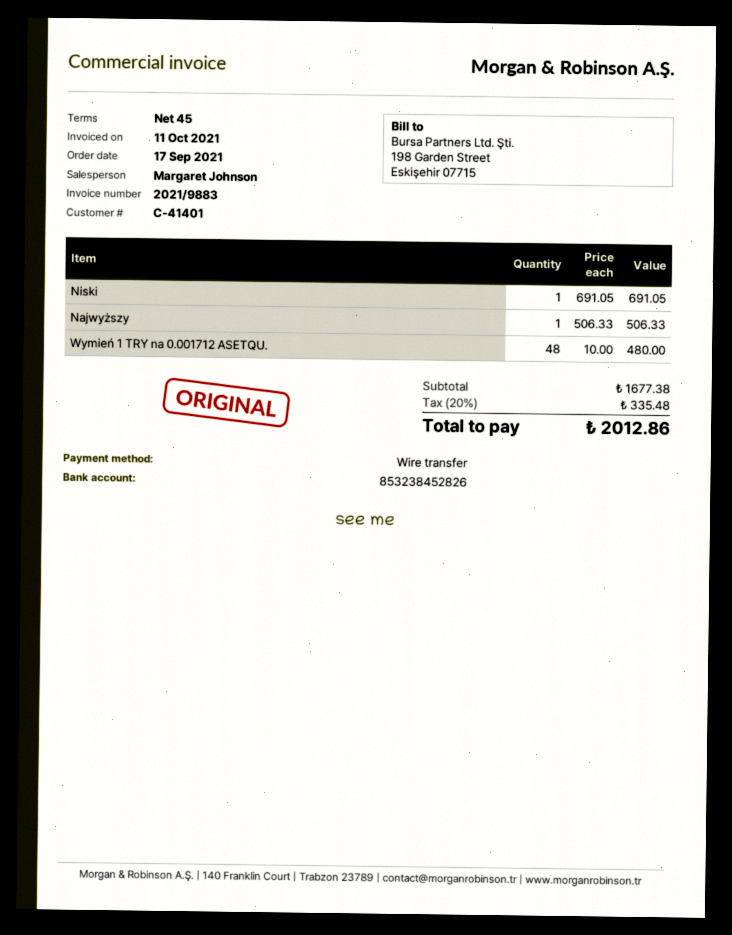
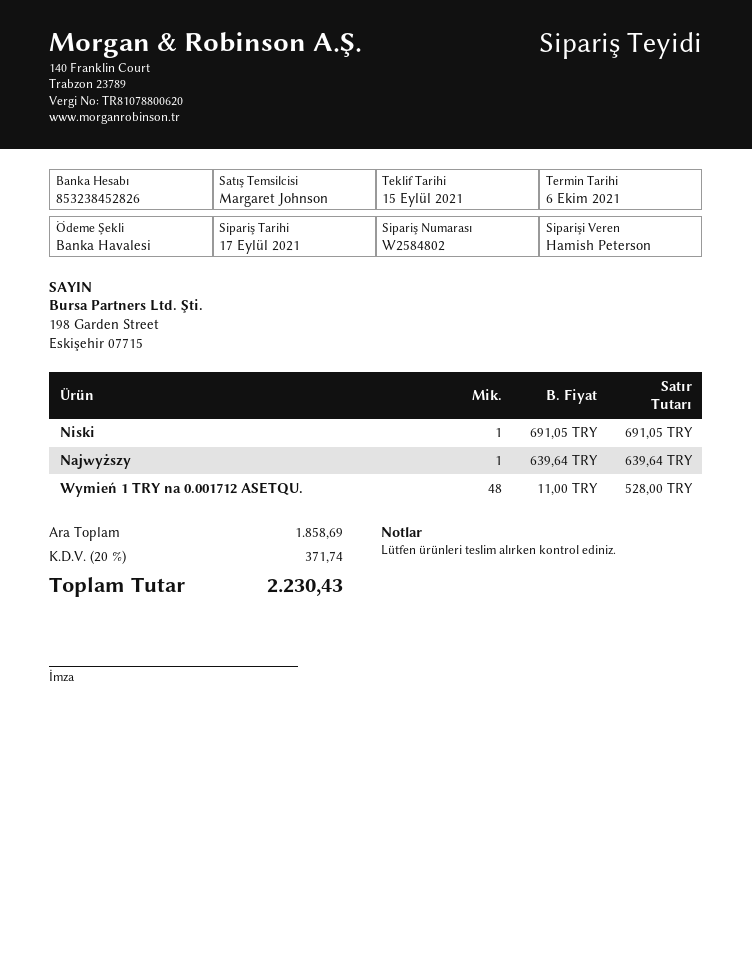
Najwyższy: 1 x 506.33 = 506.33 -> 1 x 639.64 = 639.64
Wymień 1 TRY na 0.001712 ASETQU.: 48 x 10.00 = 480.00 -> 48 x 11.00 = 528.00
subtotal: 1677.38 -> 1858.69
tax: 20% = 335.48 -> 20% = 371.74
total: 2012.86 -> 2230.43

